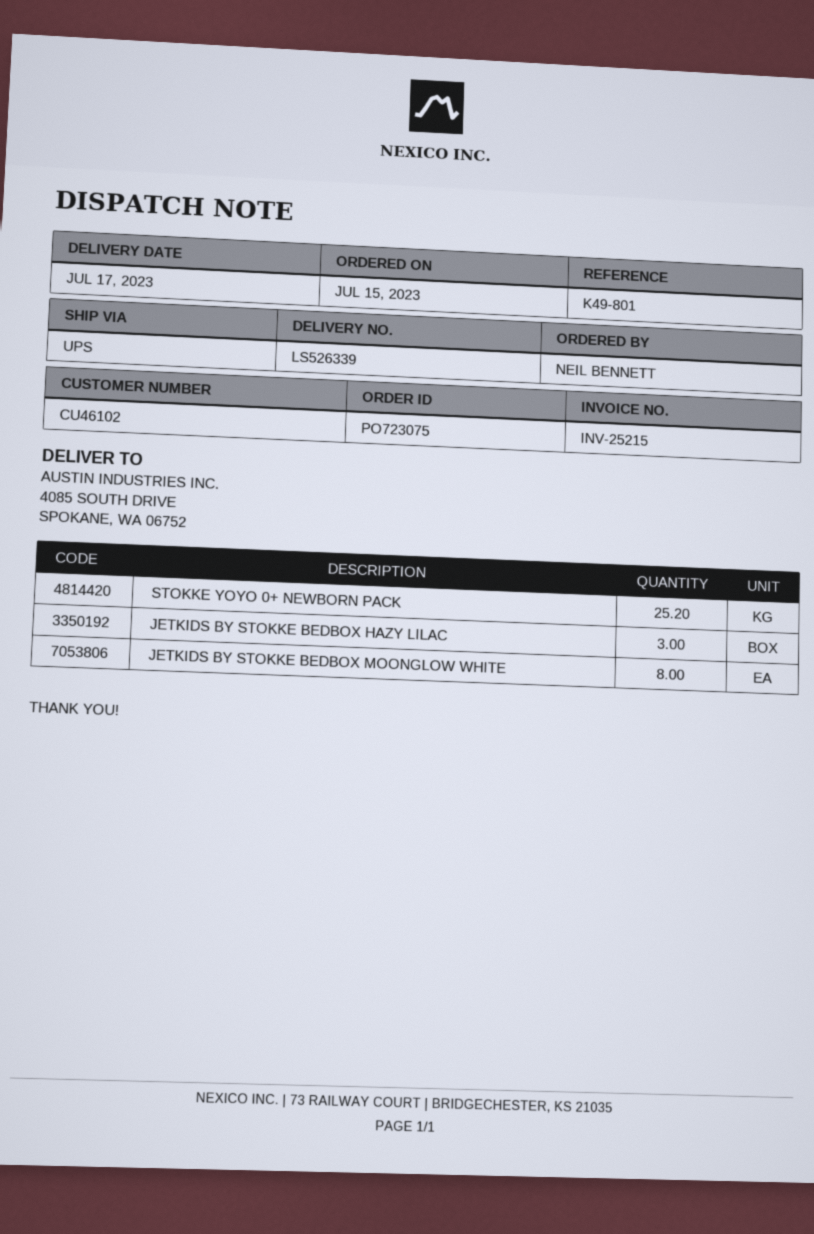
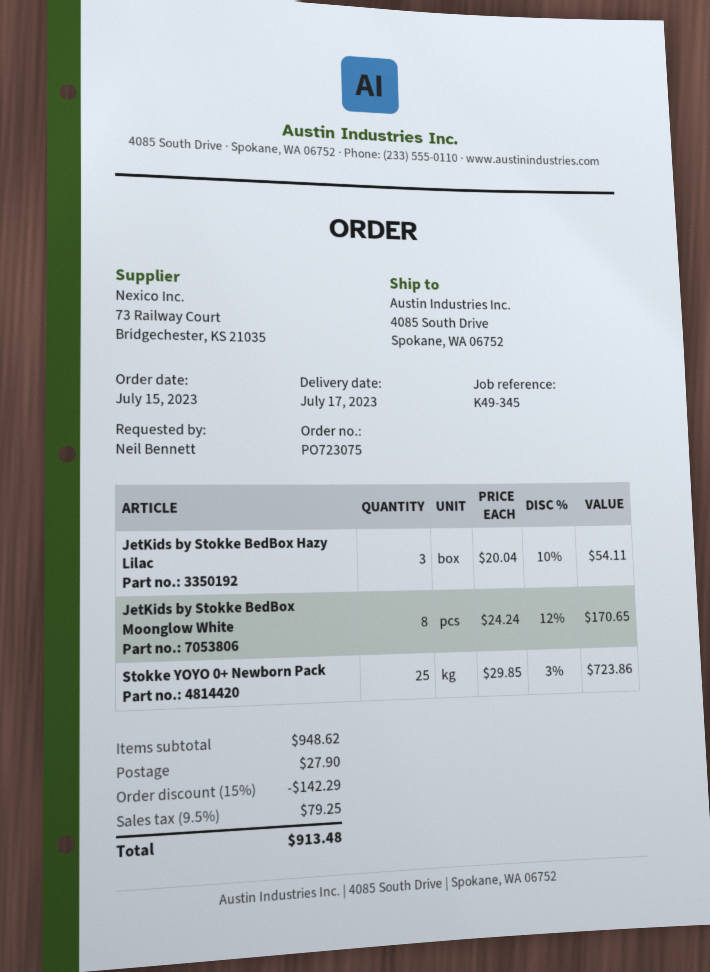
reference: K49-801 -> K49-345
STOKKE YOYO 0+ NEWBORN PACK: 25.2 -> 25

